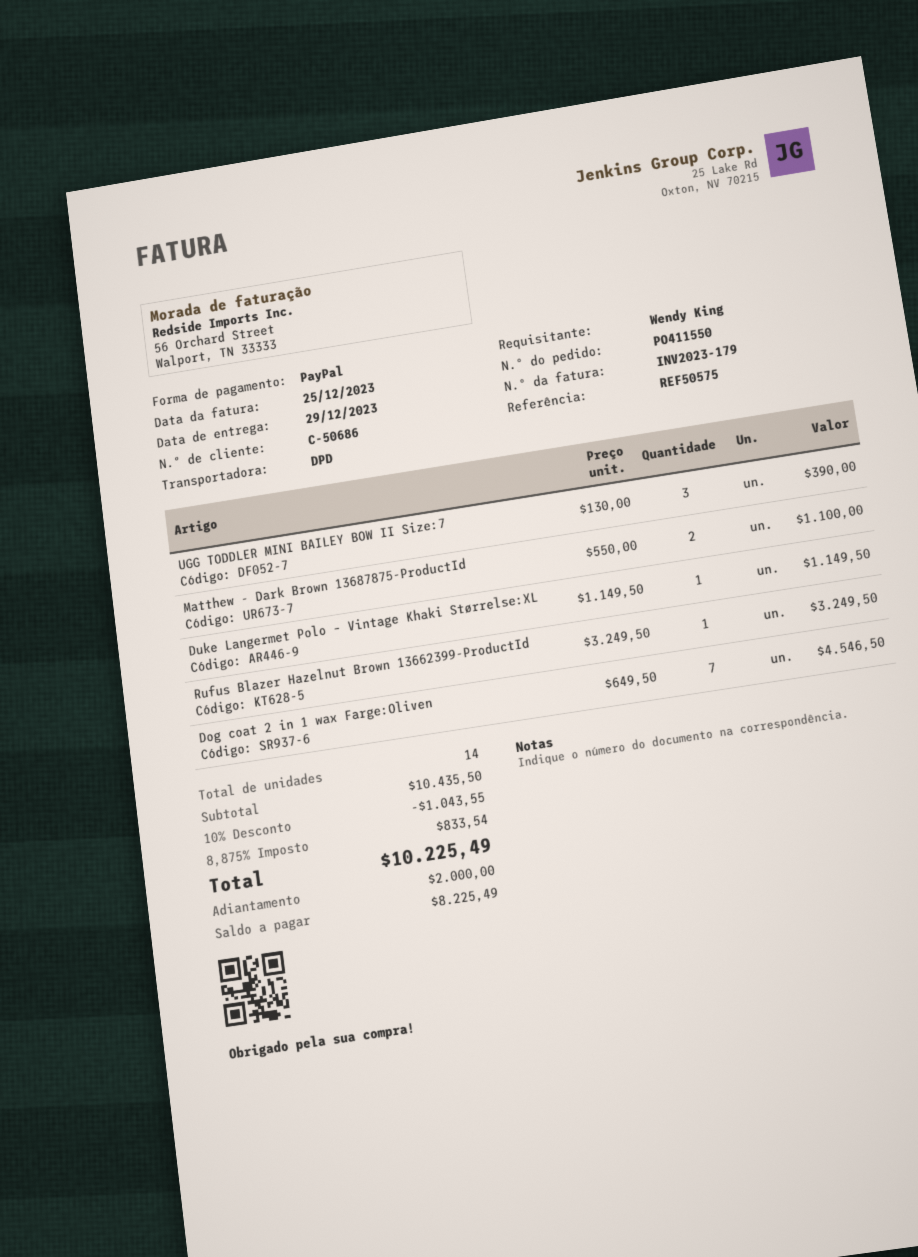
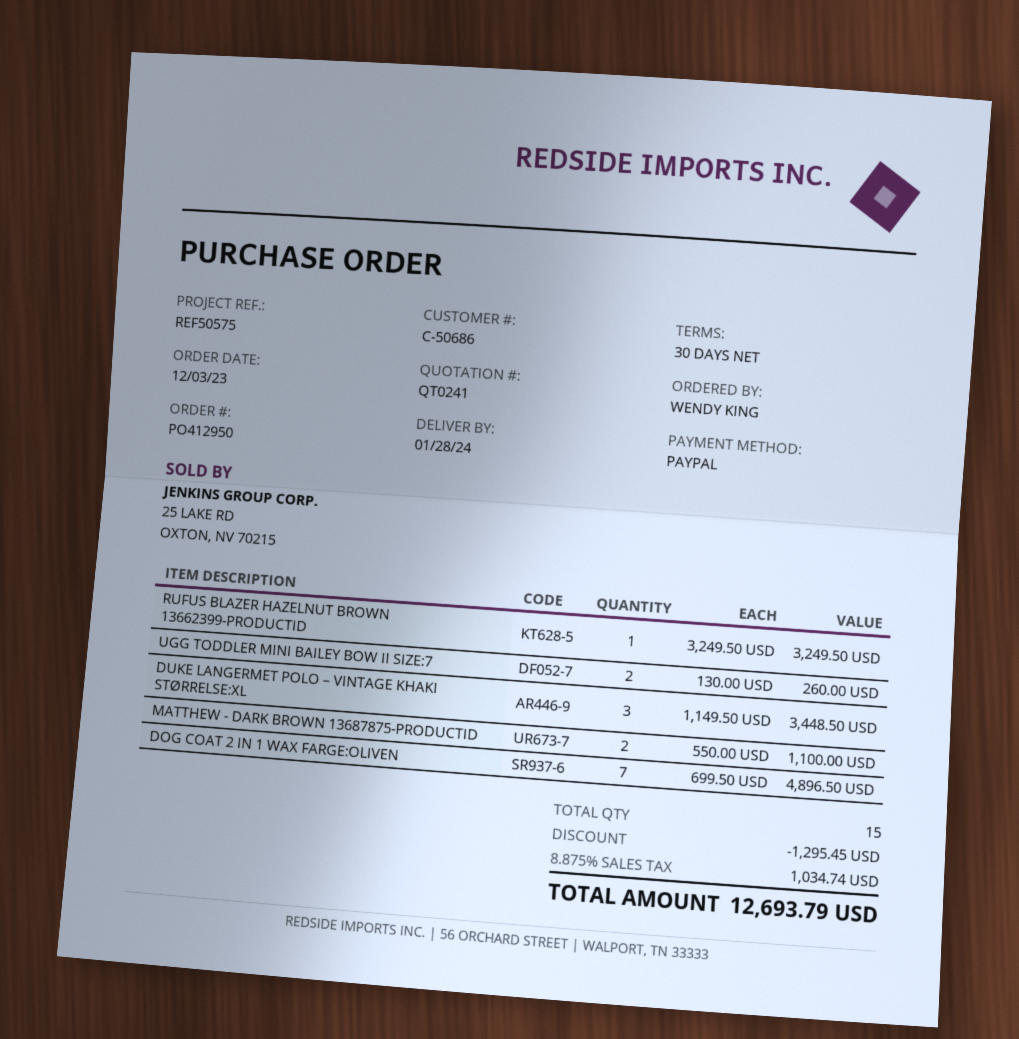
order number: PO411550 -> PO412950
delivery date: 2023-12-29 -> 2024-01-28
UGG TODDLER MINI BAILEY BOW II Size:7: 3 x 130.00 = 390.00 -> 2 x 130.00 = 260.00
Duke Langermet Polo – Vintage Khaki Størrelse:XL: 1 x 1149.50 = 1149.50 -> 3 x 1149.50 = 3448.50
Dog coat 2 in 1 wax Farge:Oliven: 7 x 649.50 = 4546.50 -> 7 x 699.50 = 4896.50
total quantity: 14 -> 15
discount: 1043.55 -> 1295.45
tax: 8.875% = 833.54 -> 8.875% = 1034.74
total: 10225.49 -> 12693.79

